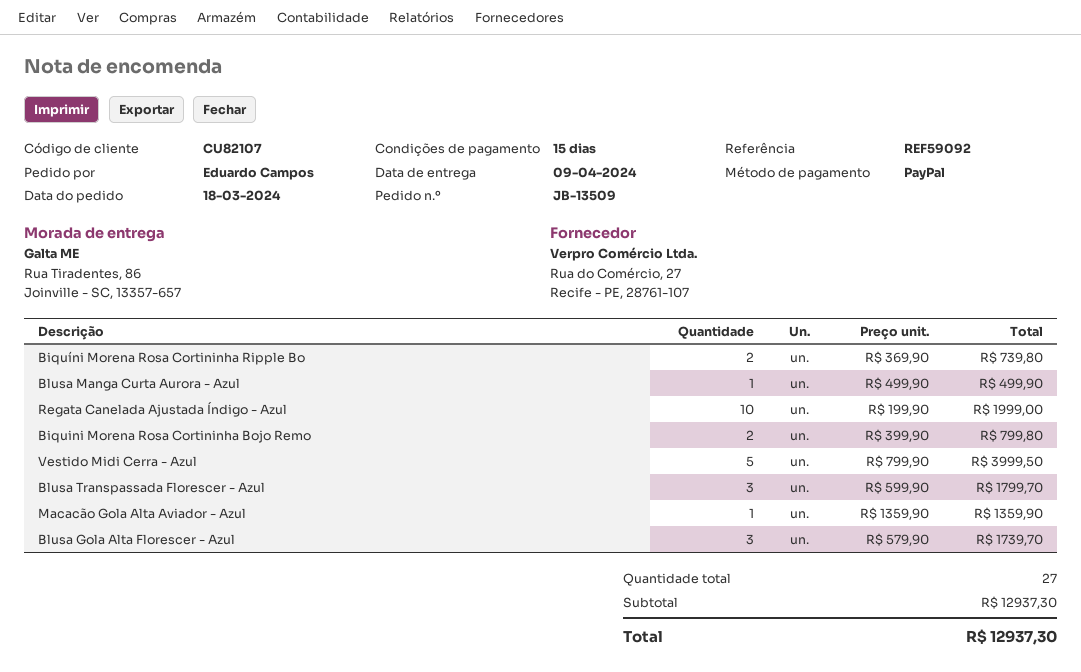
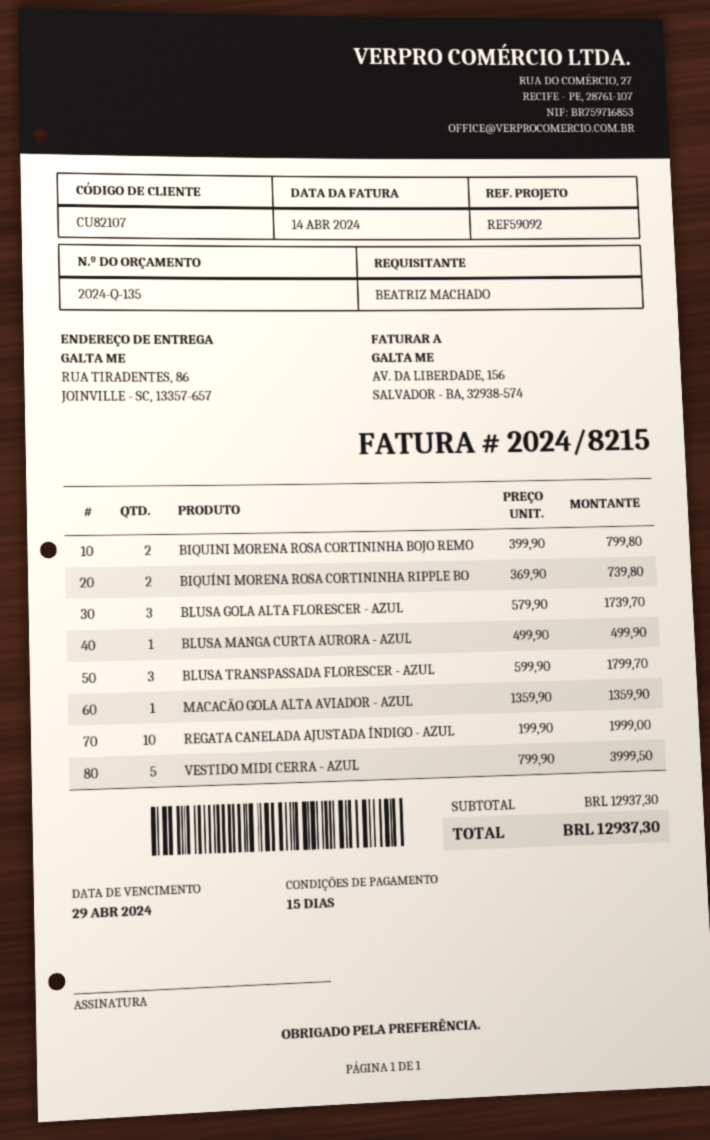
ordered by: Eduardo Campos -> BEATRIZ MACHADO

